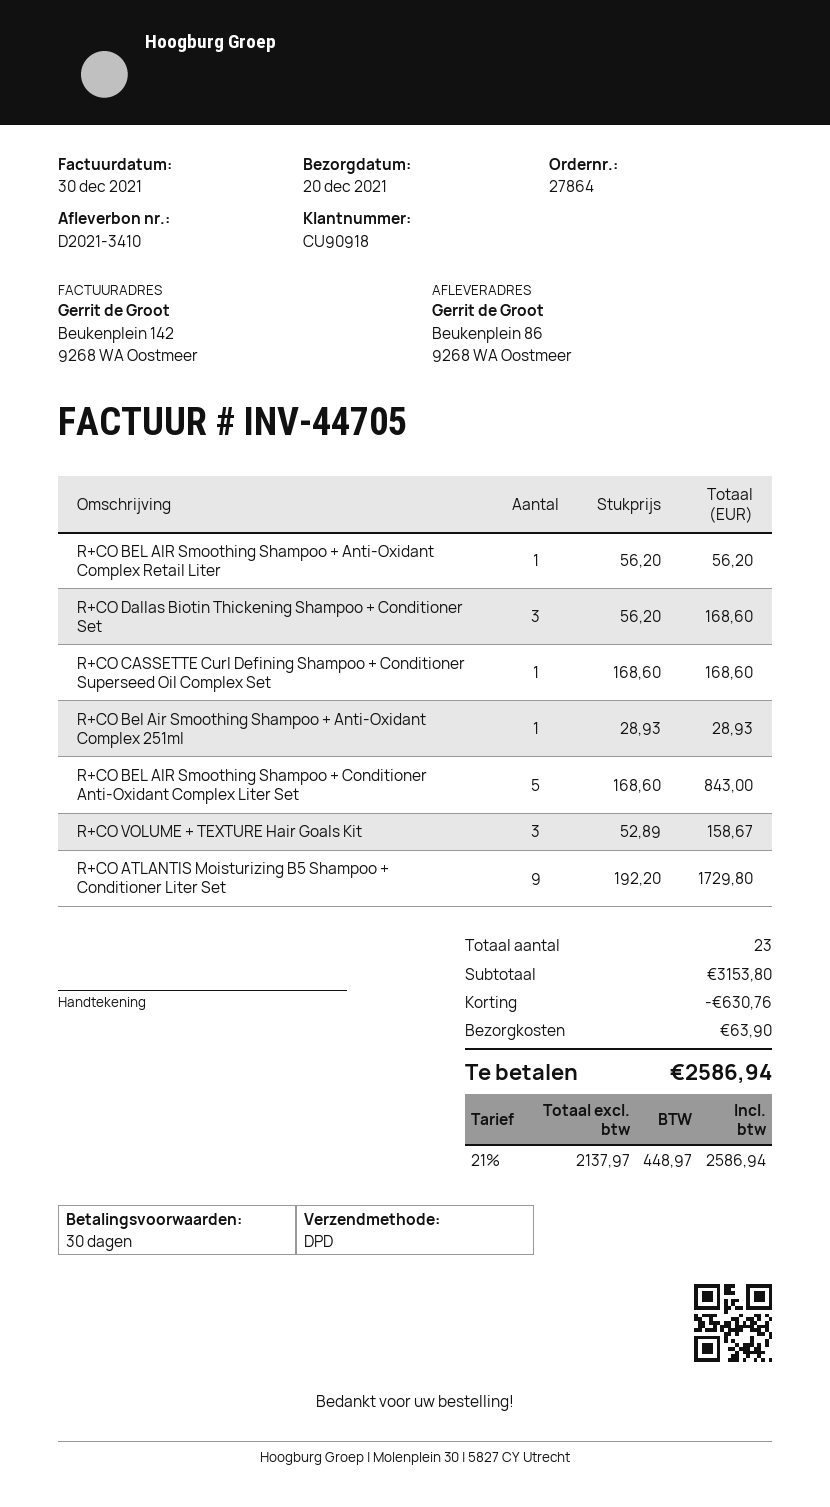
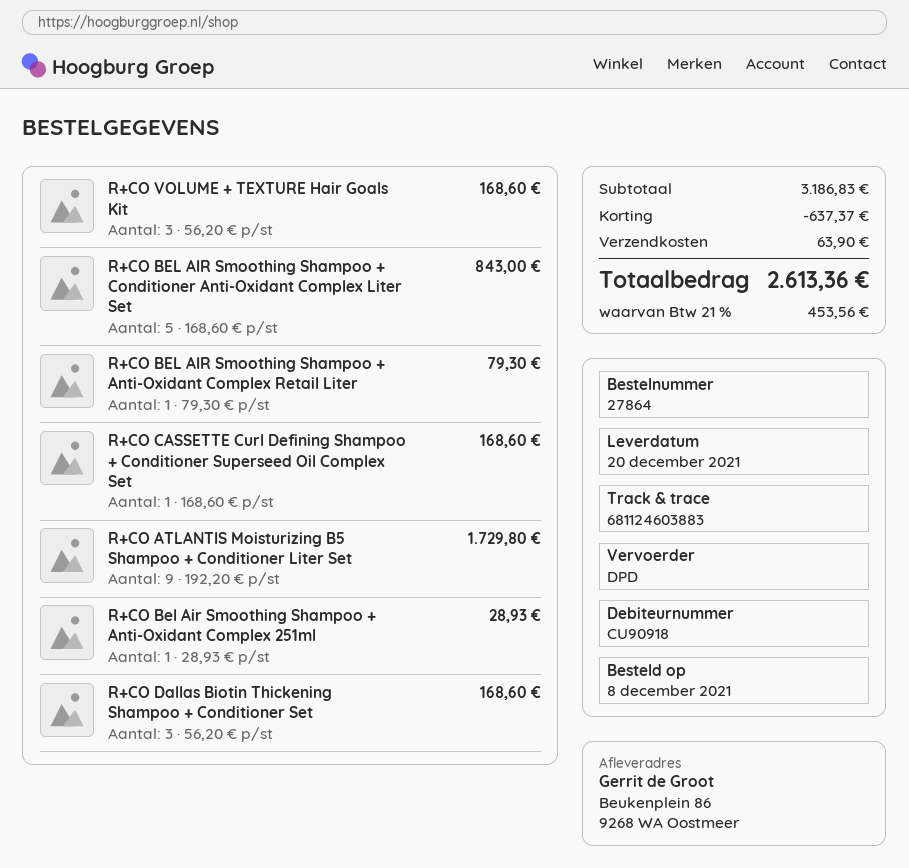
R+CO BEL AIR Smoothing Shampoo + Anti-Oxidant Complex Retail Liter: 1 x 56.20 = 56.20 -> 1 x 79.30 = 79.30
R+CO VOLUME + TEXTURE Hair Goals Kit: 3 x 52.89 = 158.67 -> 3 x 56.20 = 168.60
subtotal: 3153.80 -> 3186.83
discount: 630.76 -> 637.37
tax: 21% = 448.97 -> 21% = 453.56
total: 2586.94 -> 2613.36

